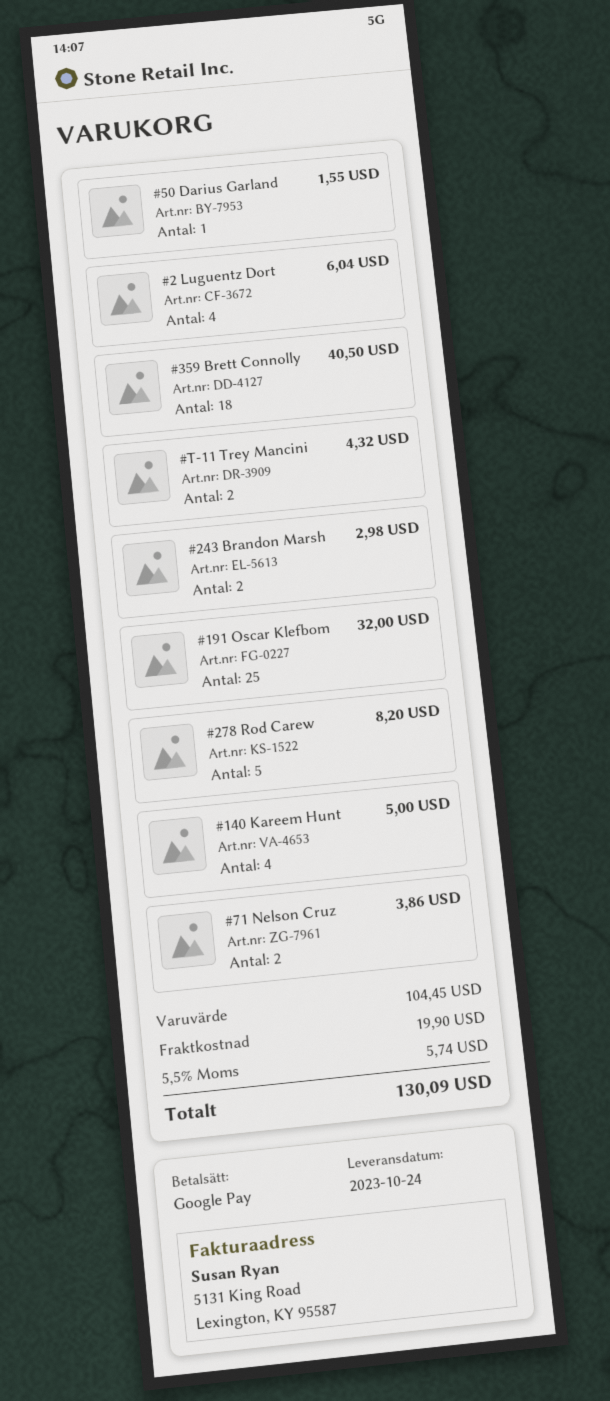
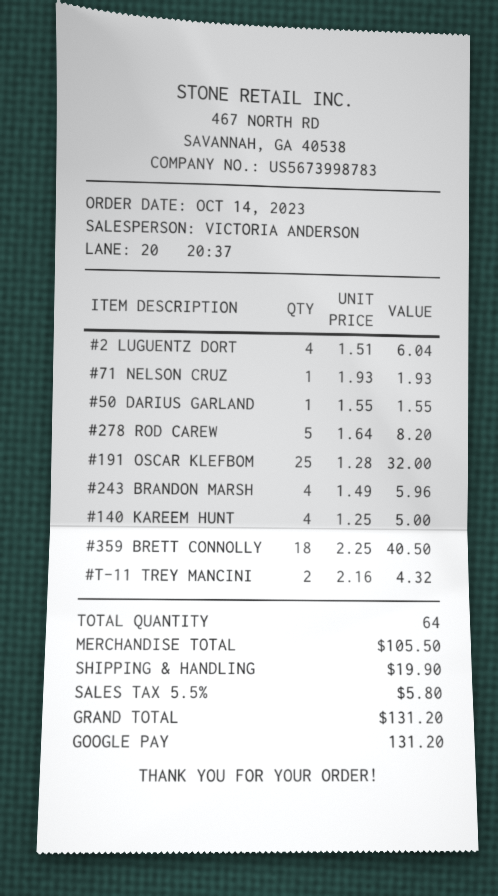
#243 Brandon Marsh: 2 for 2.98 -> 4 for 5.96
#71 Nelson Cruz: 2 for 3.86 -> 1 for 1.93
subtotal: 104.45 -> 105.50
tax: 5.5% = 5.74 -> 5.5% = 5.80
total: 130.09 -> 131.20

